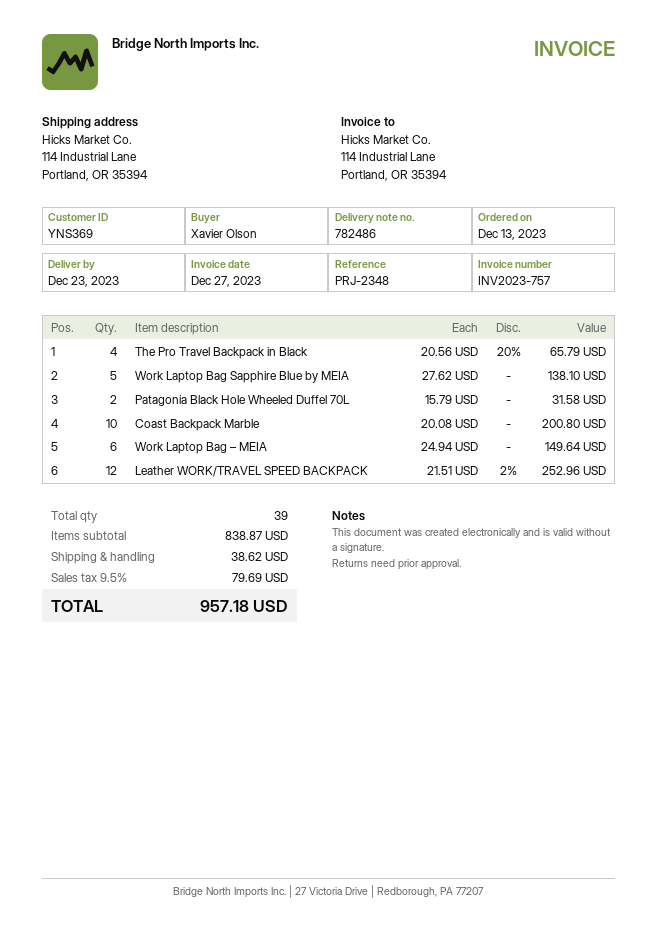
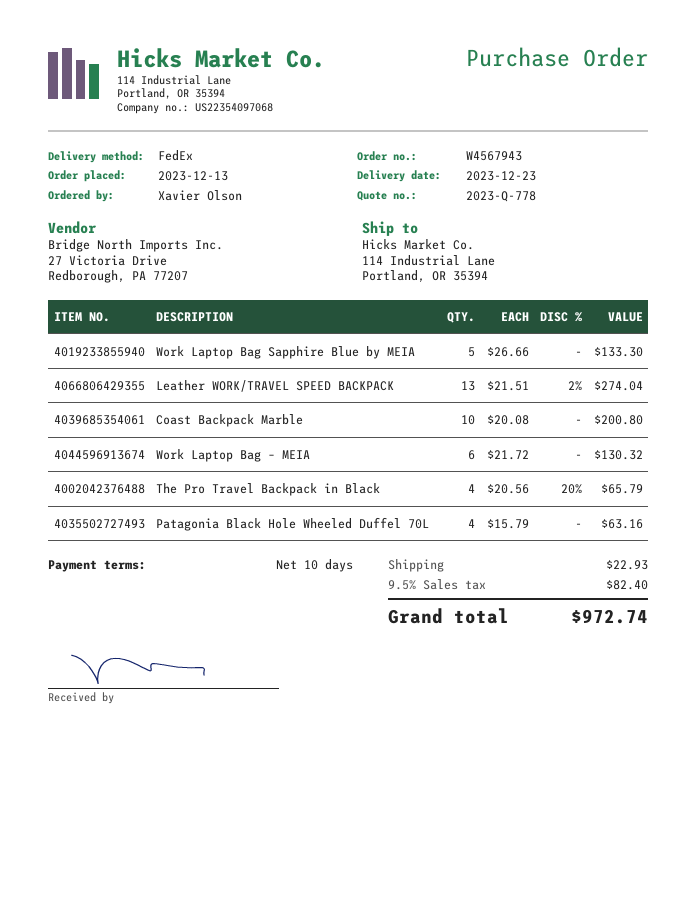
Work Laptop Bag Sapphire Blue by MEIA: 5 x 27.62 = 138.10 -> 5 x 26.66 = 133.30
Patagonia Black Hole Wheeled Duffel 70L: 2 x 15.79 = 31.58 -> 4 x 15.79 = 63.16
Work Laptop Bag – MEIA: 6 x 24.94 = 149.64 -> 6 x 21.72 = 130.32
Leather WORK/TRAVEL SPEED BACKPACK: 12 x 21.51 - 2% = 252.96 -> 13 x 21.51 - 2% = 274.04
shipping: 38.62 -> 22.93
tax: 9.5% = 79.69 -> 9.5% = 82.40
total: 957.18 -> 972.74

